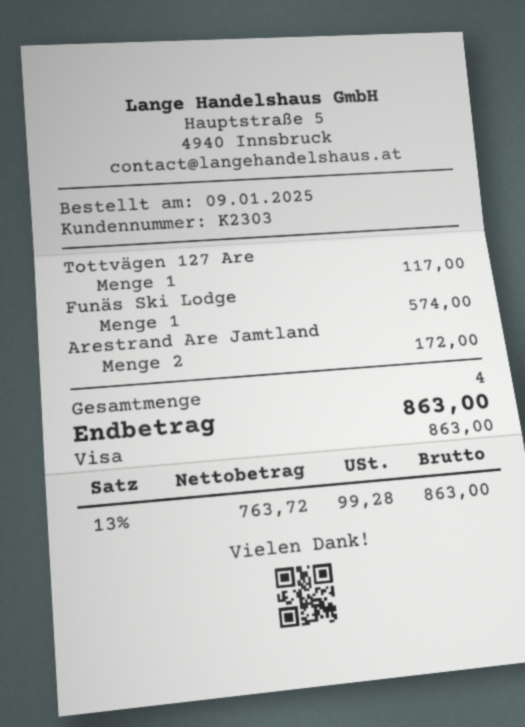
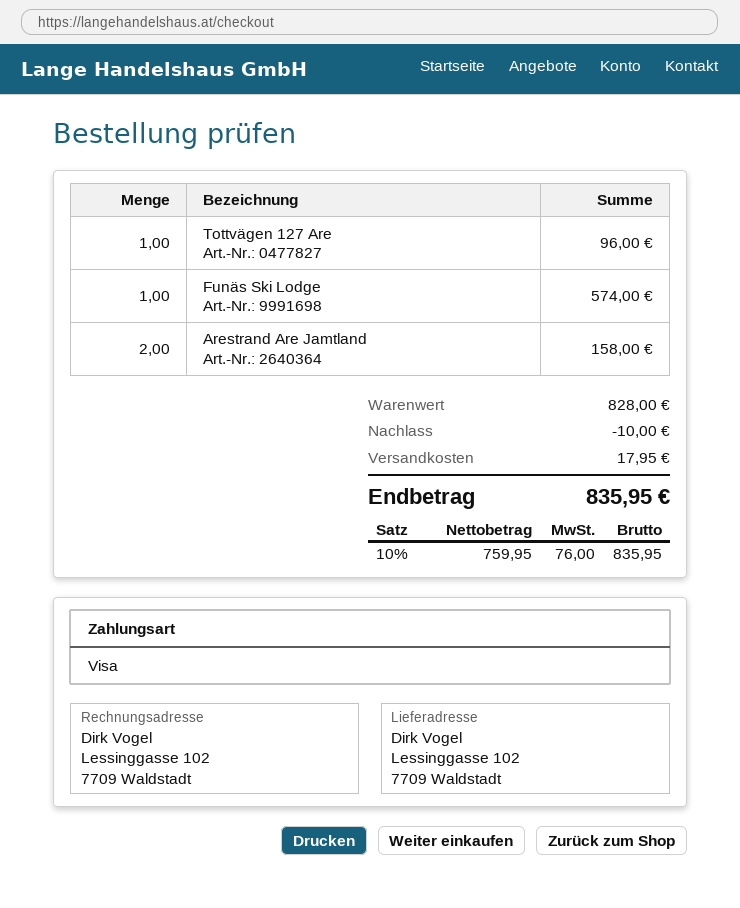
Tottvägen 127 Are: 1 for 117.00 -> 1 for 96.00
Arestrand Are Jamtland: 2 for 172.00 -> 2 for 158.00
discount: none -> 10.00
shipping: none -> 17.95
net: 763.72 -> 759.95
tax: 13% = 99.28 -> 10% = 76.00
total: 863.00 -> 835.95

